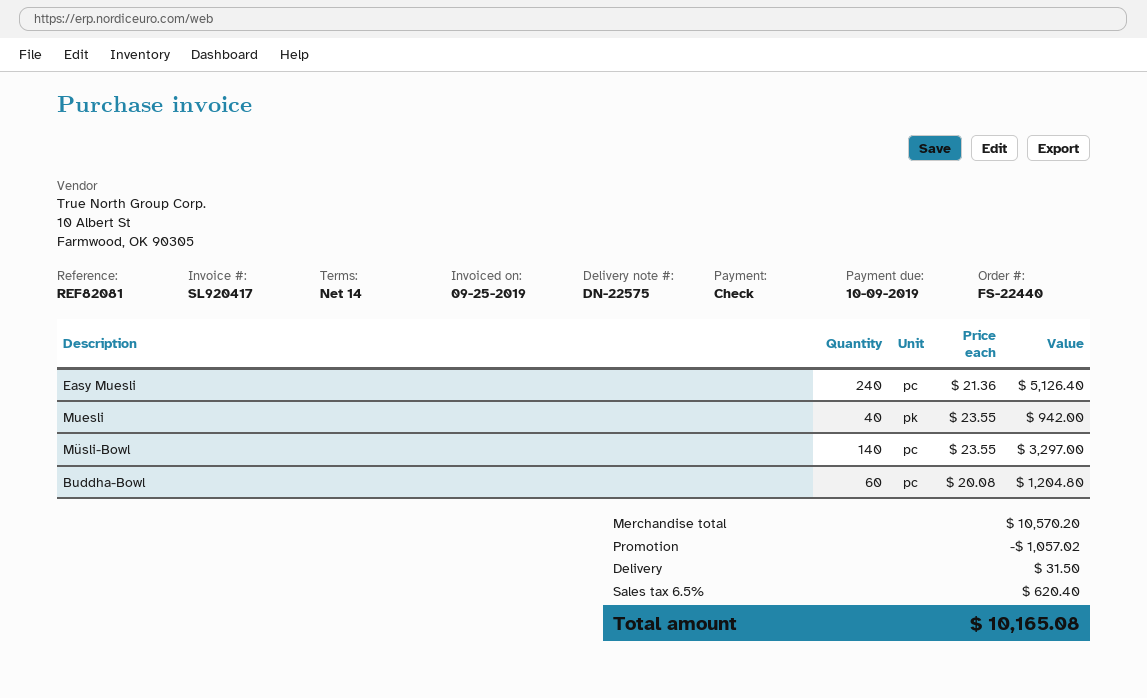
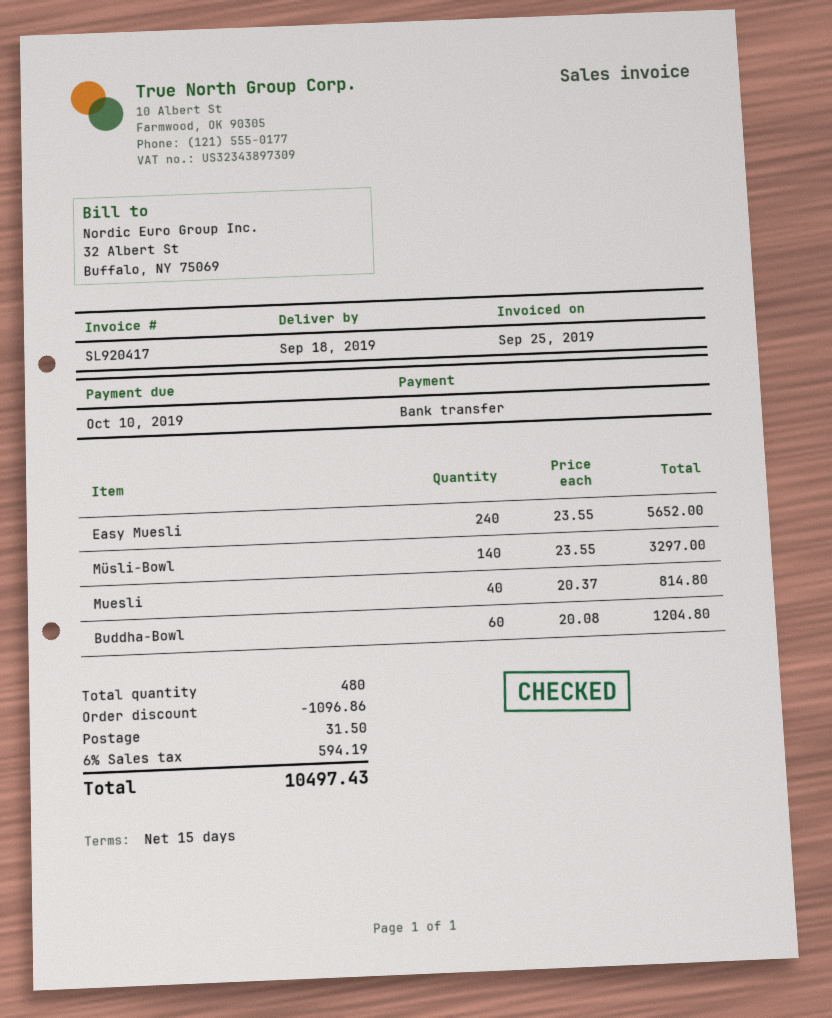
payment terms: 14 days -> 15 days
due date: 2019-10-09 -> 2019-10-10
payment method: cheque -> bank transfer
Easy Muesli: 240 x 21.36 = 5126.40 -> 240 x 23.55 = 5652.00
Muesli: 40 x 23.55 = 942.00 -> 40 x 20.37 = 814.80
discount: 1057.02 -> 1096.86
tax: 6.5% = 620.40 -> 6% = 594.19
total: 10165.08 -> 10497.43

